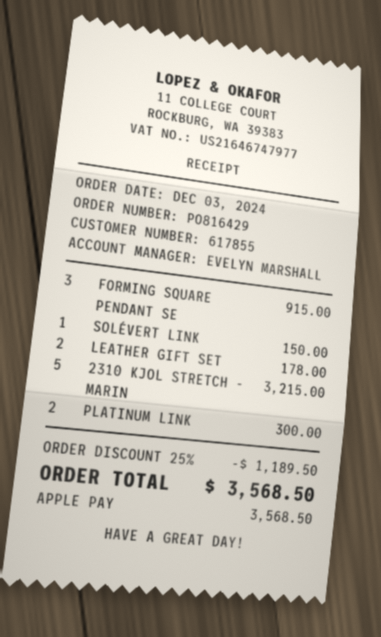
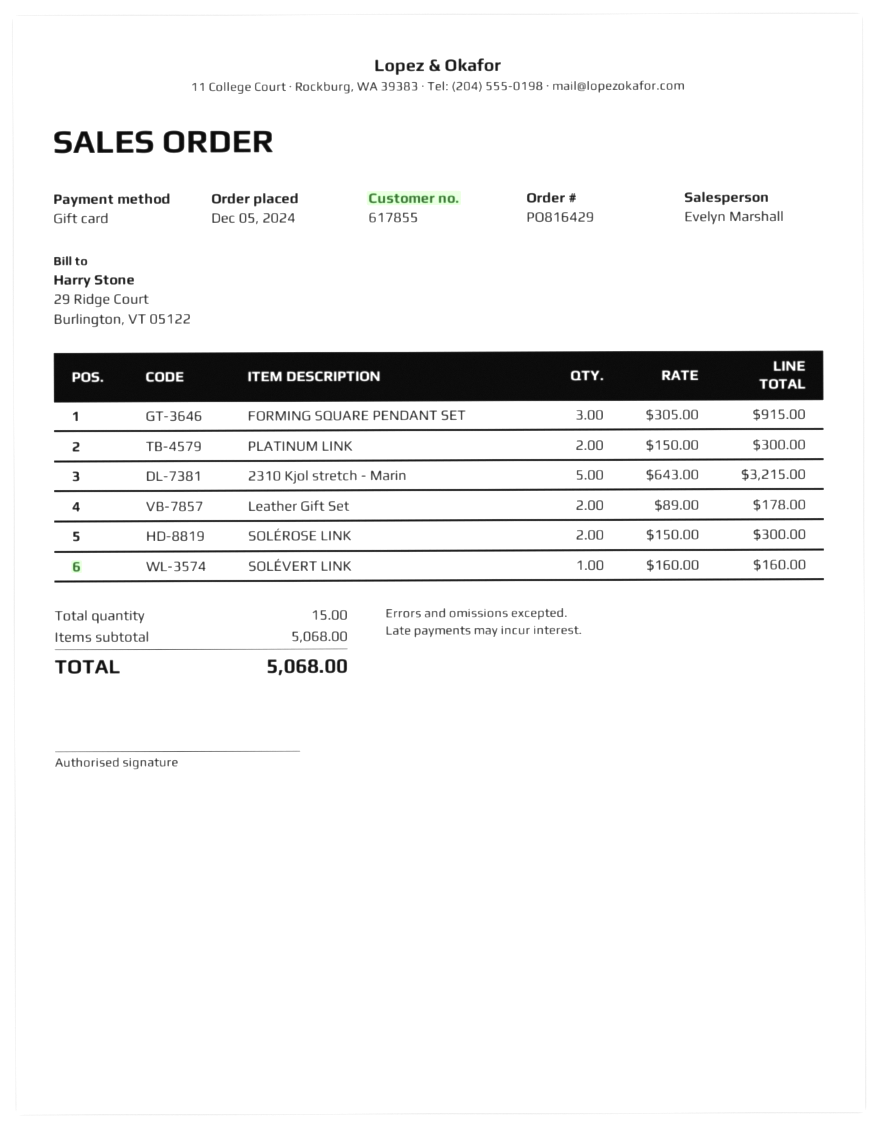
order date: 2024-12-03 -> 2024-12-05
payment method: Apple Pay -> gift card
SOLÉVERT LINK: 1 for 150.00 -> 1 for 160.00
SOLÉROSE LINK: none -> 2 for 300.00
discount: 25% = 1189.50 -> none
total: 3568.50 -> 5068.00

